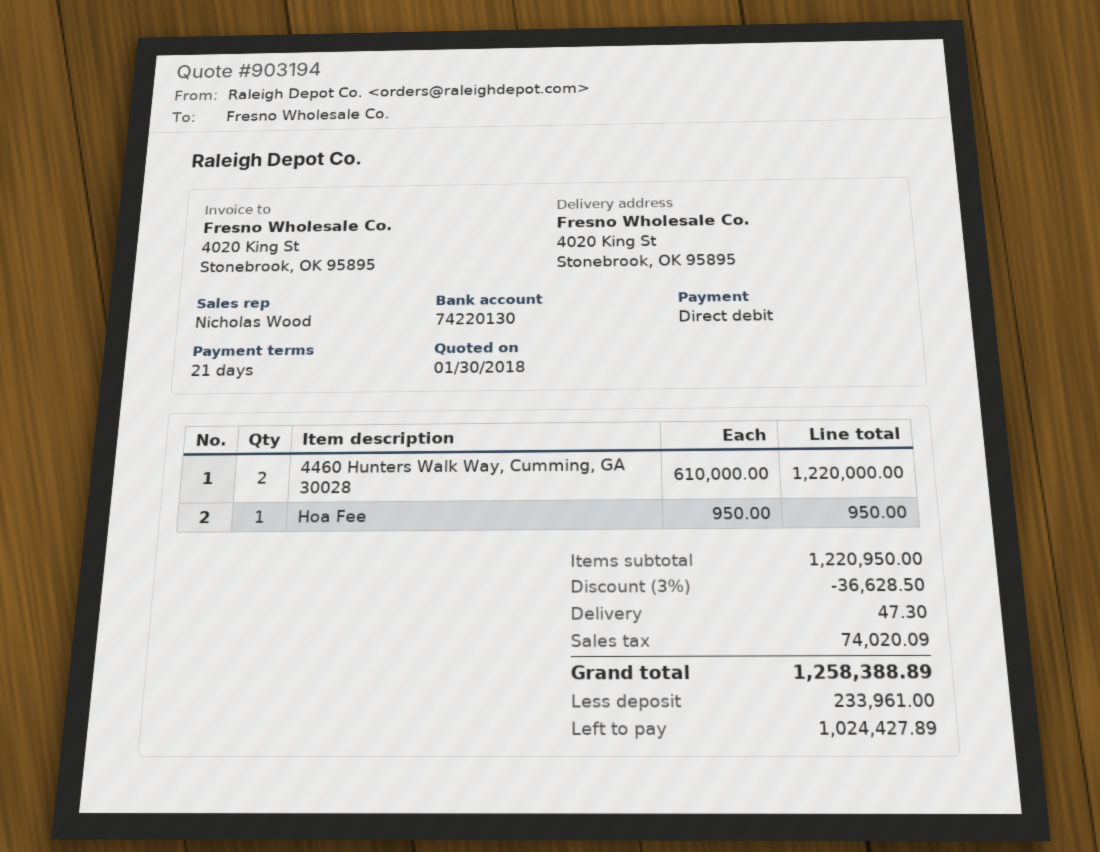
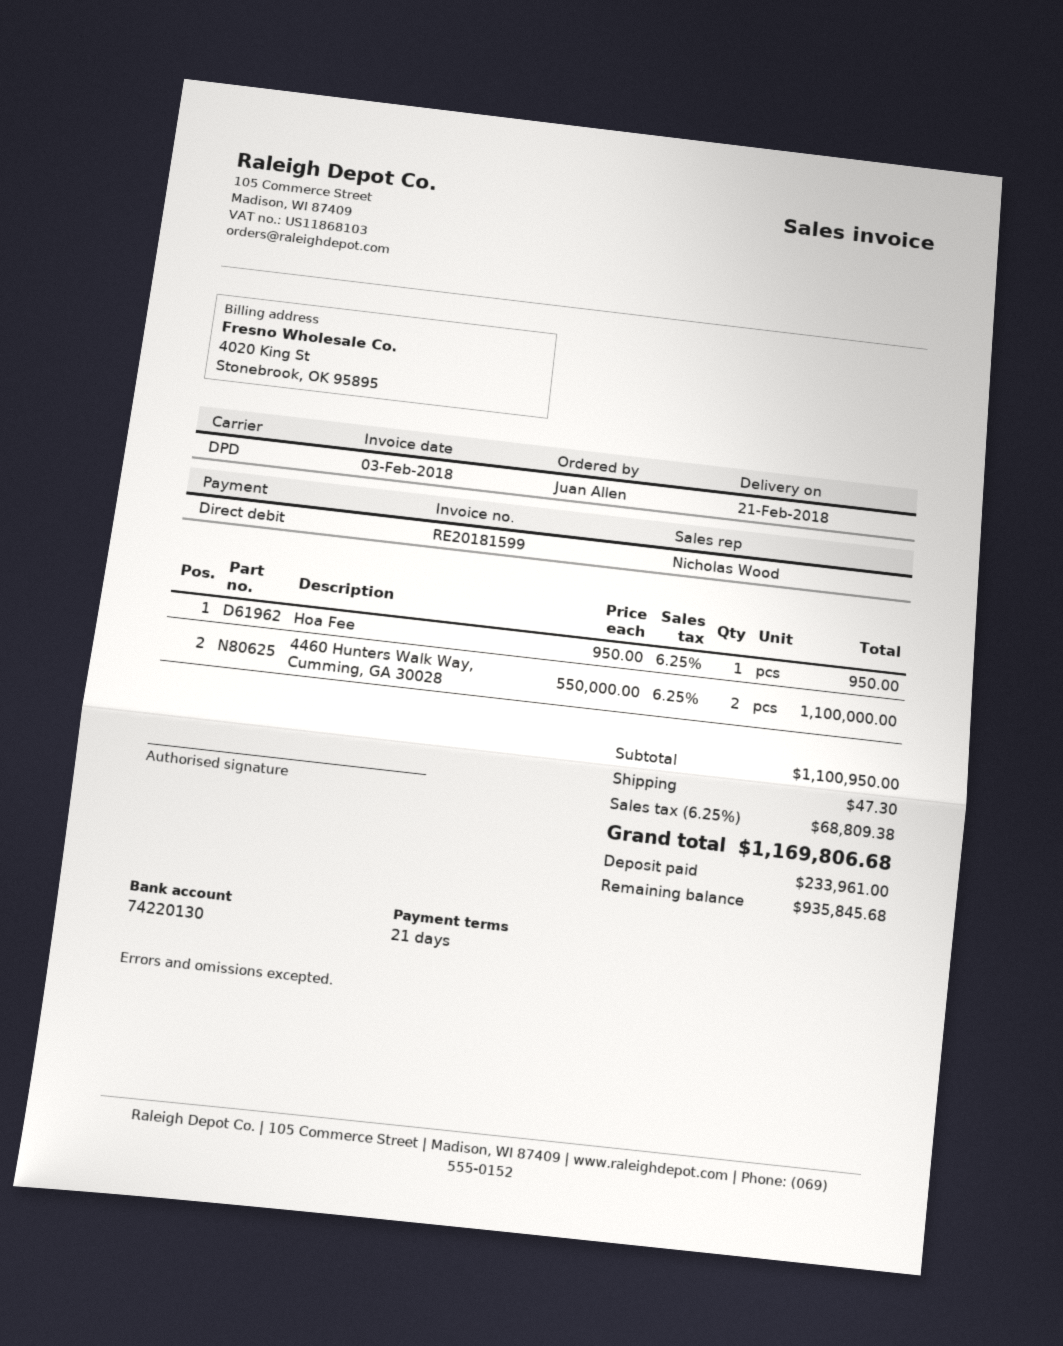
4460 Hunters Walk Way, Cumming, GA 30028: 2 x 610000.00 = 1220000.00 -> 2 x 550000.00 = 1100000.00
subtotal: 1220950.00 -> 1100950.00
discount: 3% = 36628.50 -> none
tax: 74020.09 -> 68809.38
total: 1258388.89 -> 1169806.68
balance: 1024427.89 -> 935845.68

